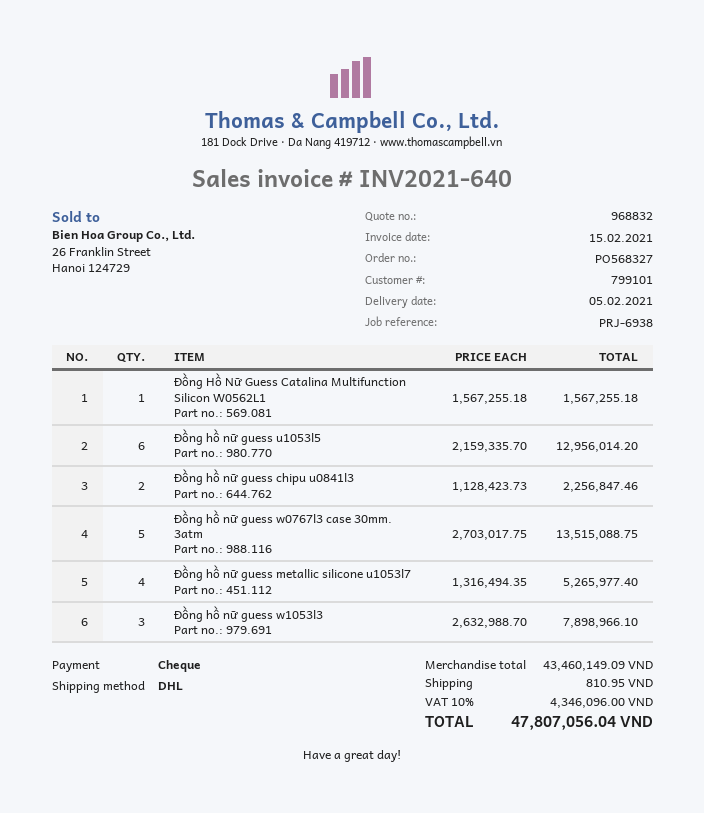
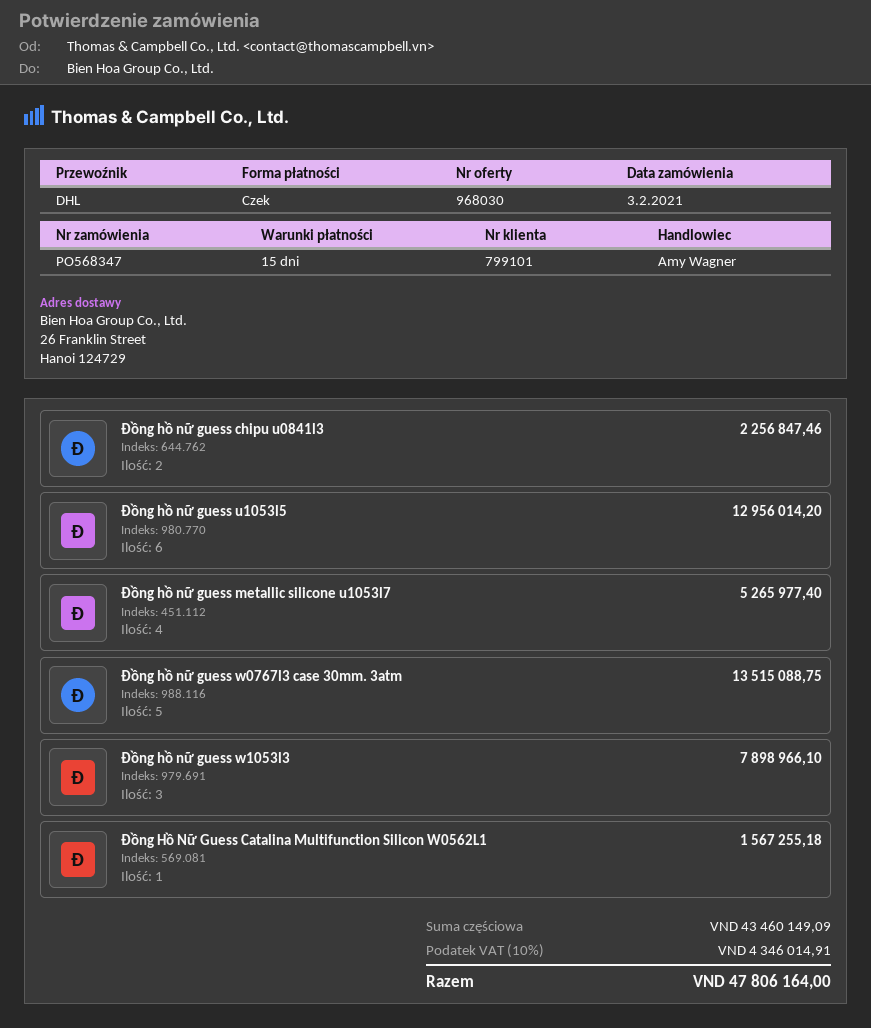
quote number: 968832 -> 968030
order number: PO568327 -> PO568347
shipping: 810.95 -> none
tax: 10% = 4346096.00 -> 10% = 4346014.91
total: 47807056.04 -> 47806164.00

